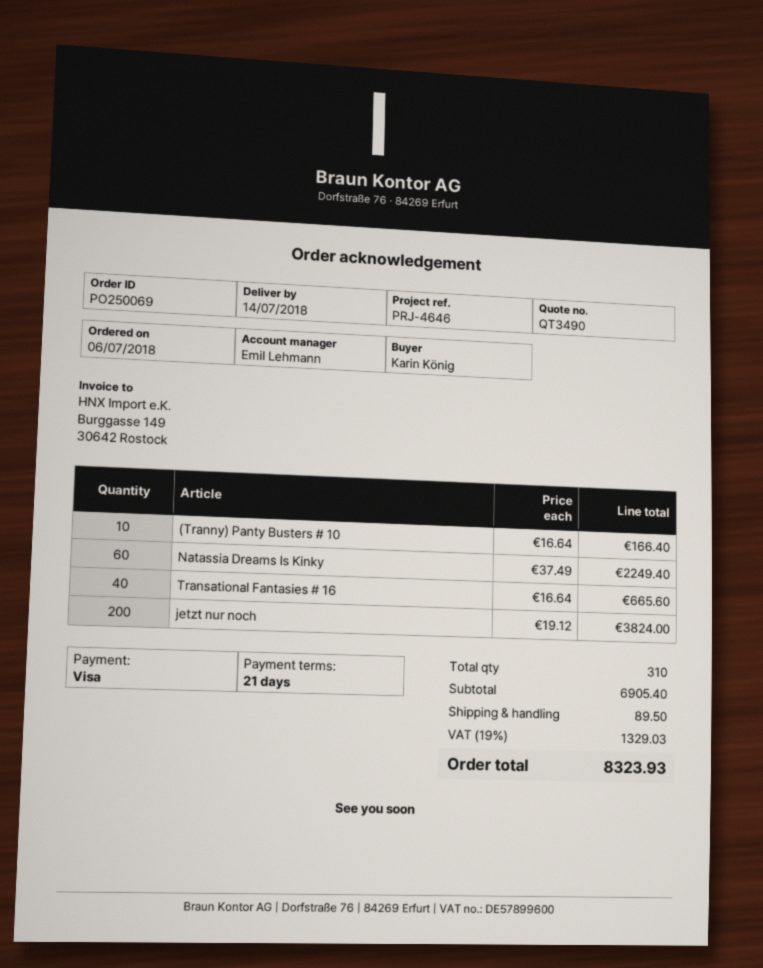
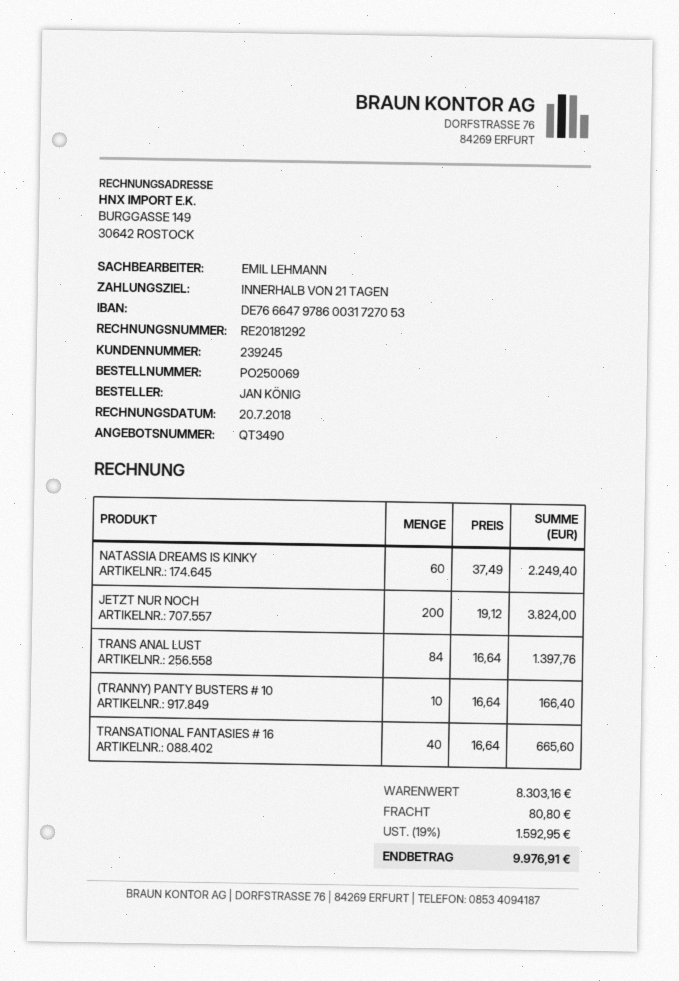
ordered by: Karin König -> JAN KÖNIG
TRANS ANAL LUST: none -> 84 x 16.64 = 1397.76
subtotal: 6905.40 -> 8303.16
shipping: 89.50 -> 80.80
tax: 19% = 1329.03 -> 19% = 1592.95
total: 8323.93 -> 9976.91

